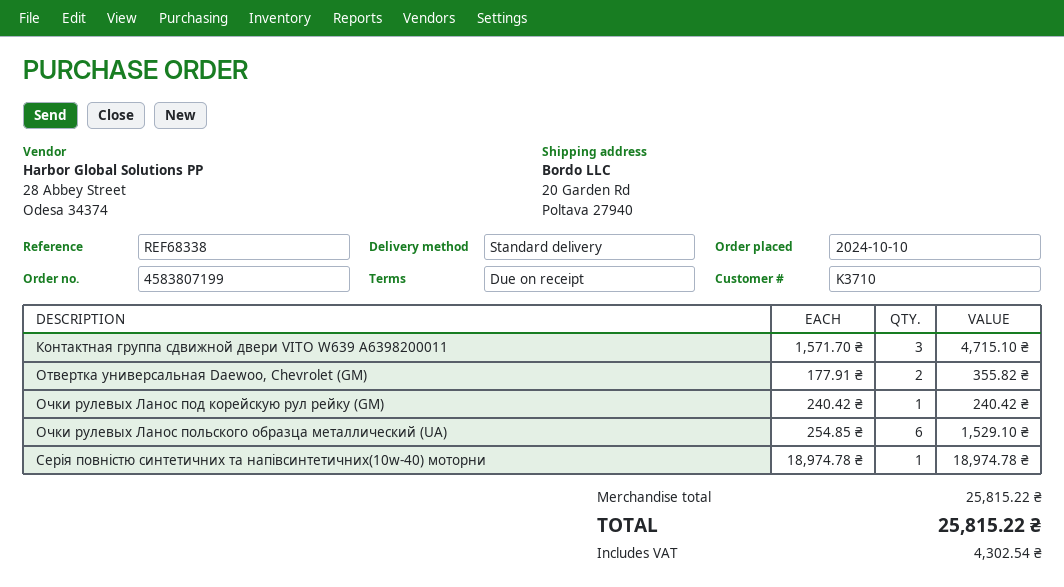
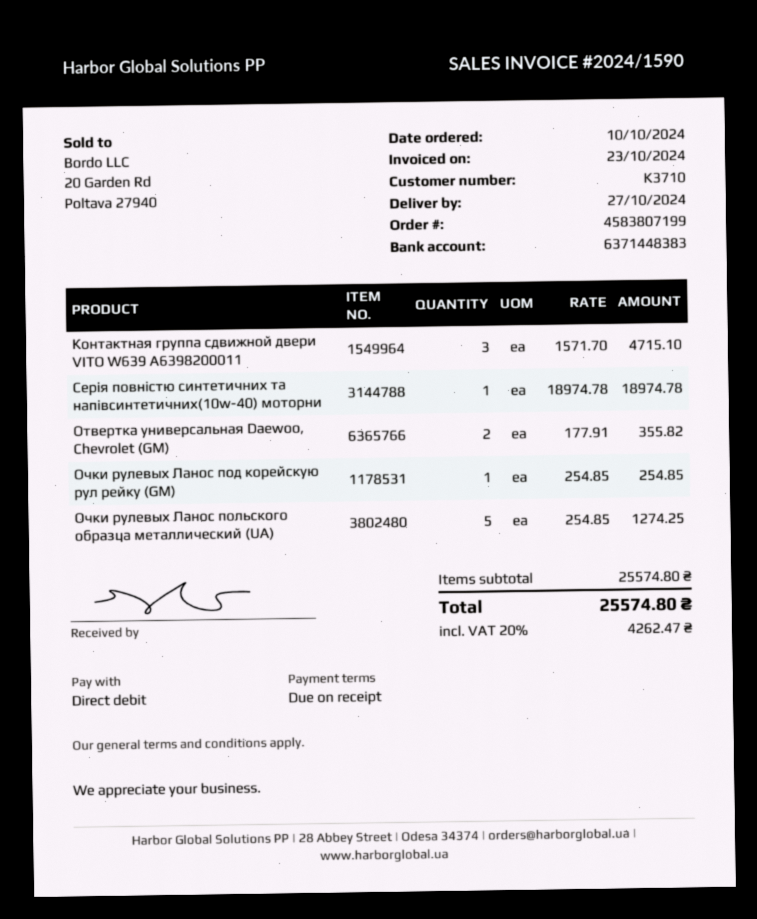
Очки рулевых Ланос под корейскую рул рейку (GM): 1 x 240.42 = 240.42 -> 1 x 254.85 = 254.85
Очки рулевых Ланос польского образца металлический (UA): 6 x 254.85 = 1529.10 -> 5 x 254.85 = 1274.25
subtotal: 25815.22 -> 25574.80
tax: 4302.54 -> 4262.47
total: 25815.22 -> 25574.80

